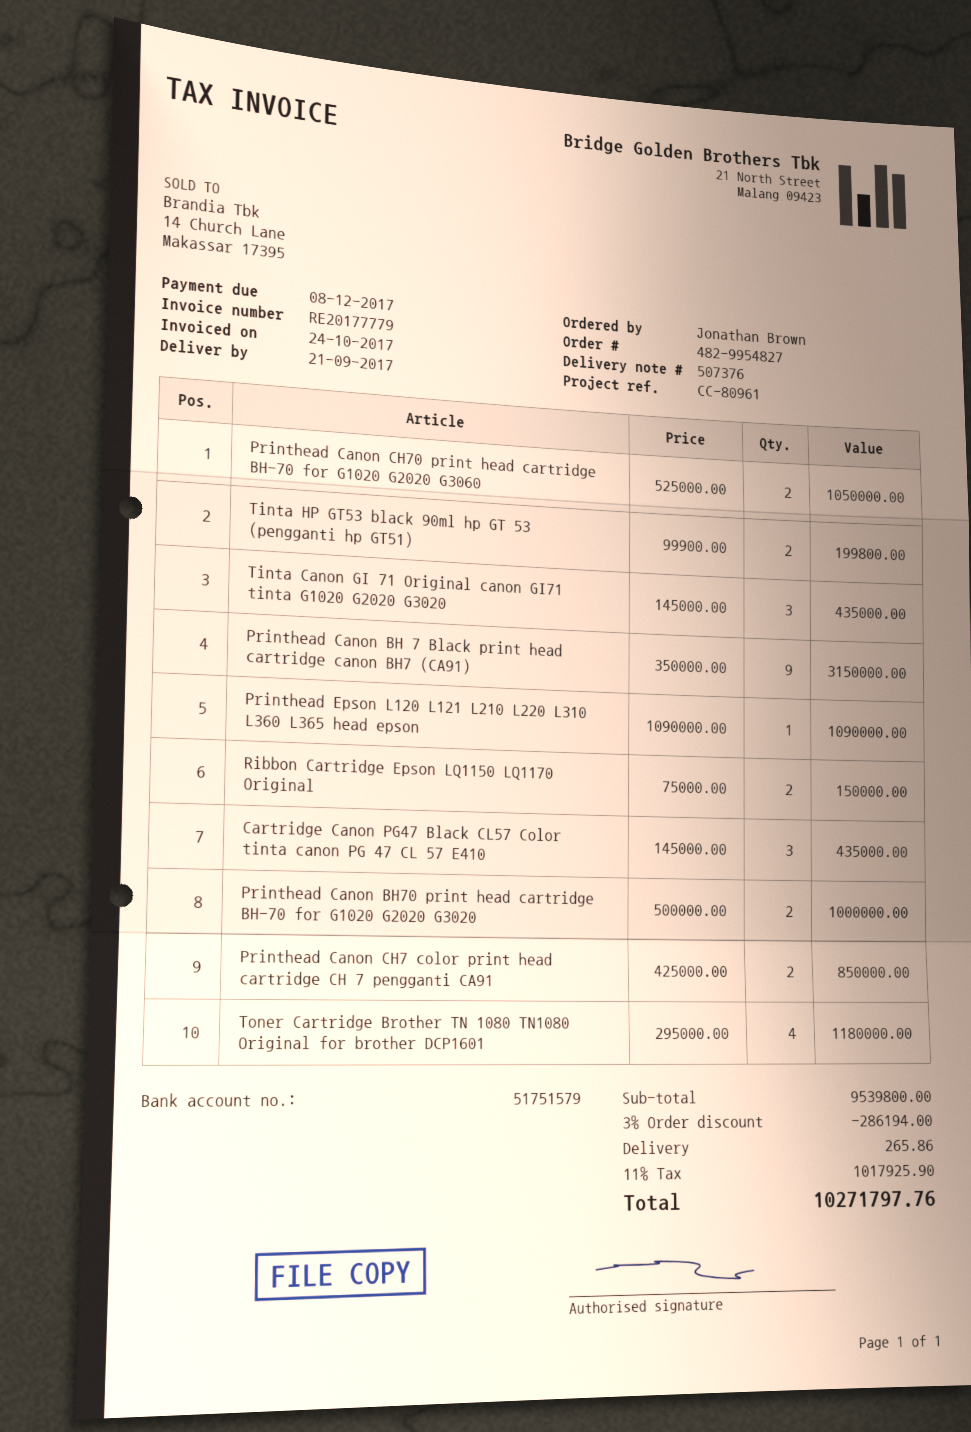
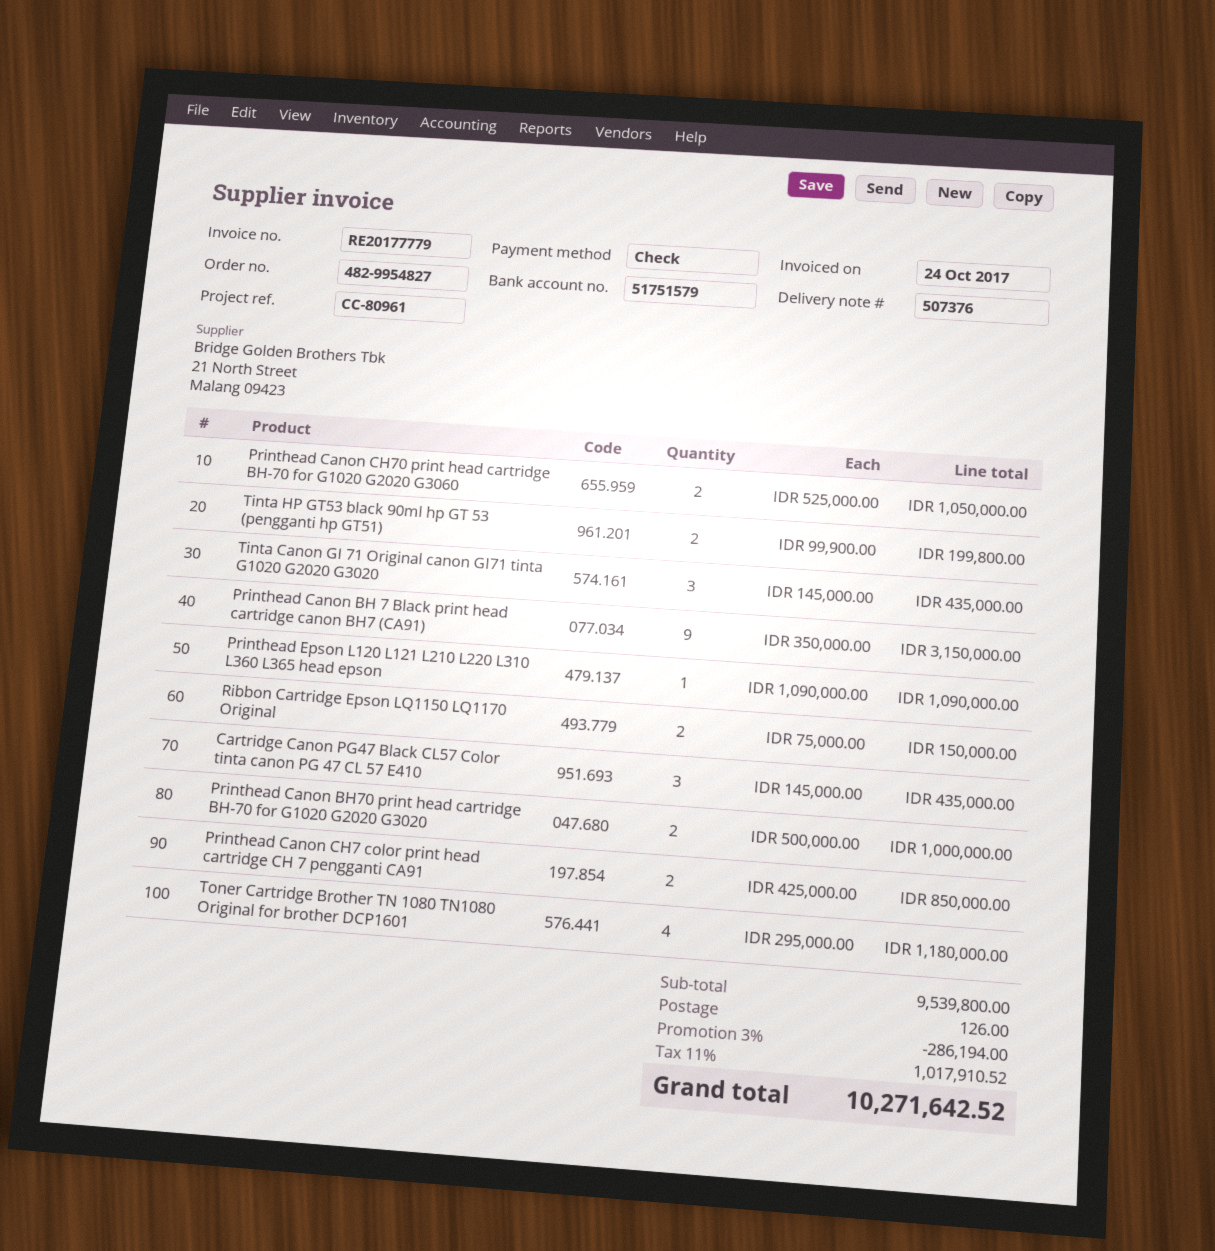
shipping: 265.86 -> 126.00
tax: 11% = 1017925.90 -> 11% = 1017910.52
total: 10271797.76 -> 10271642.52

